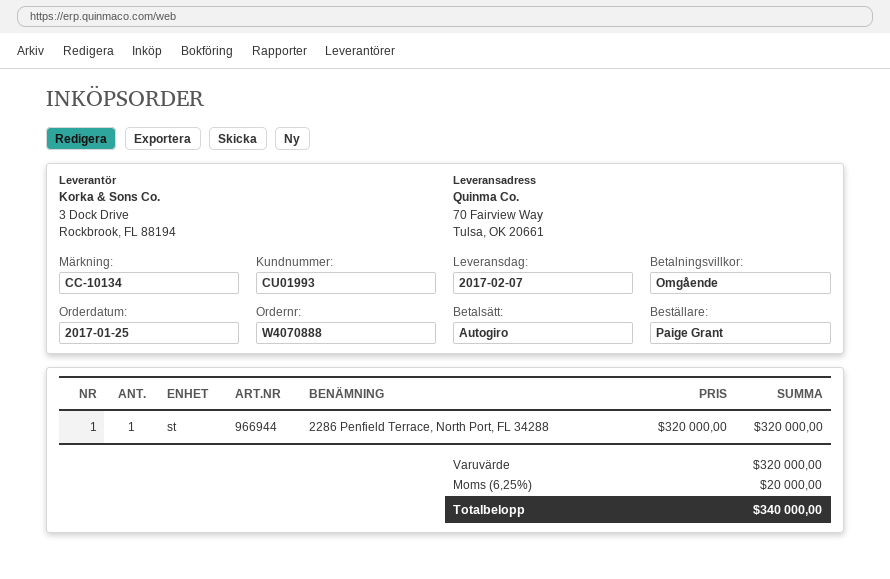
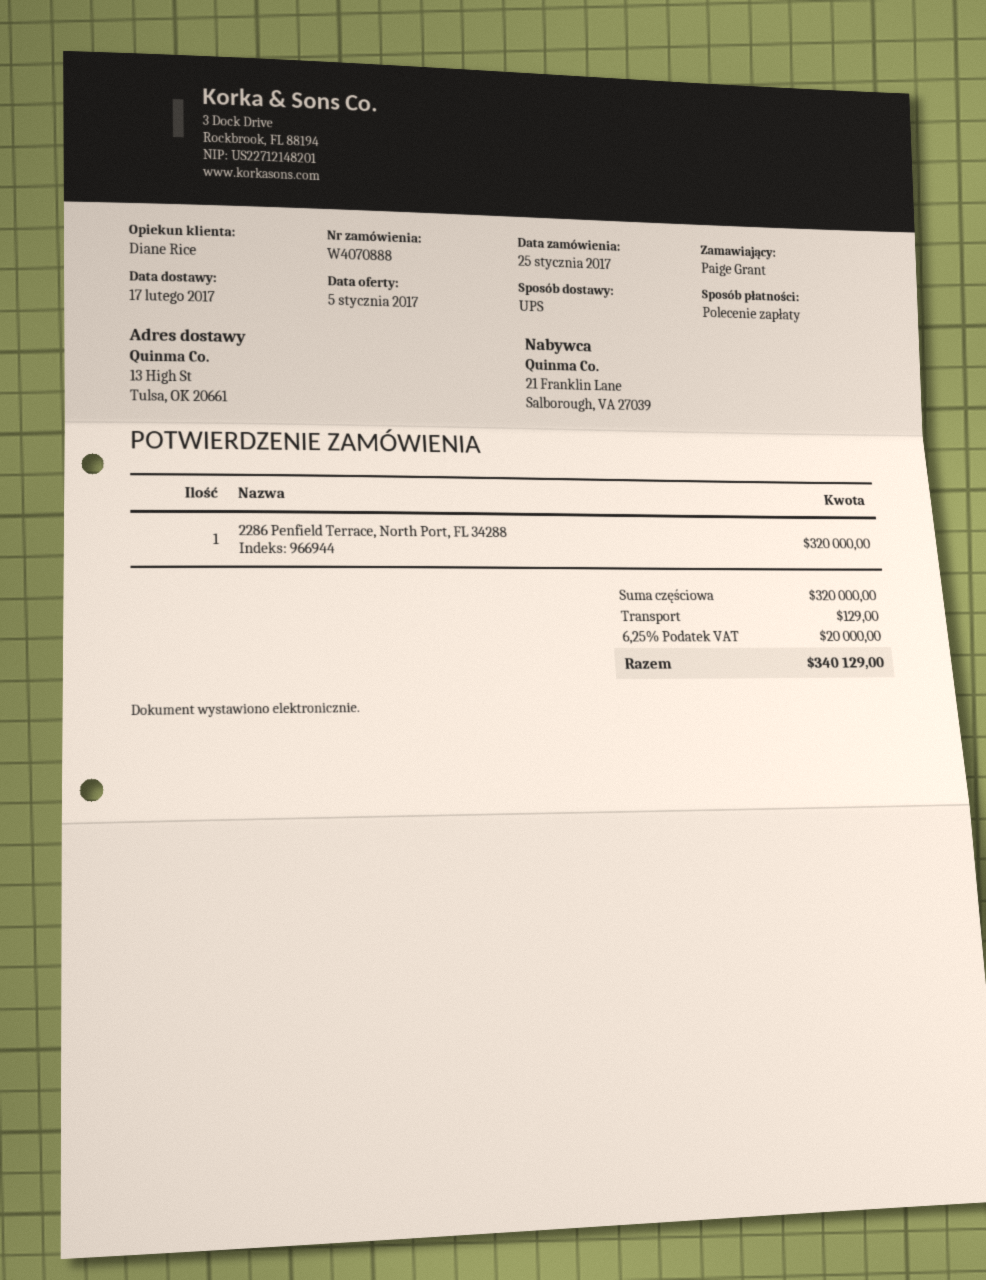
delivery date: 2017-02-07 -> 2017-02-17
ship to: 70 Fairview Way, Tulsa, OK 20661 -> 13 High St, Tulsa, OK 20661
shipping: none -> 129.00
total: 340000.00 -> 340129.00

